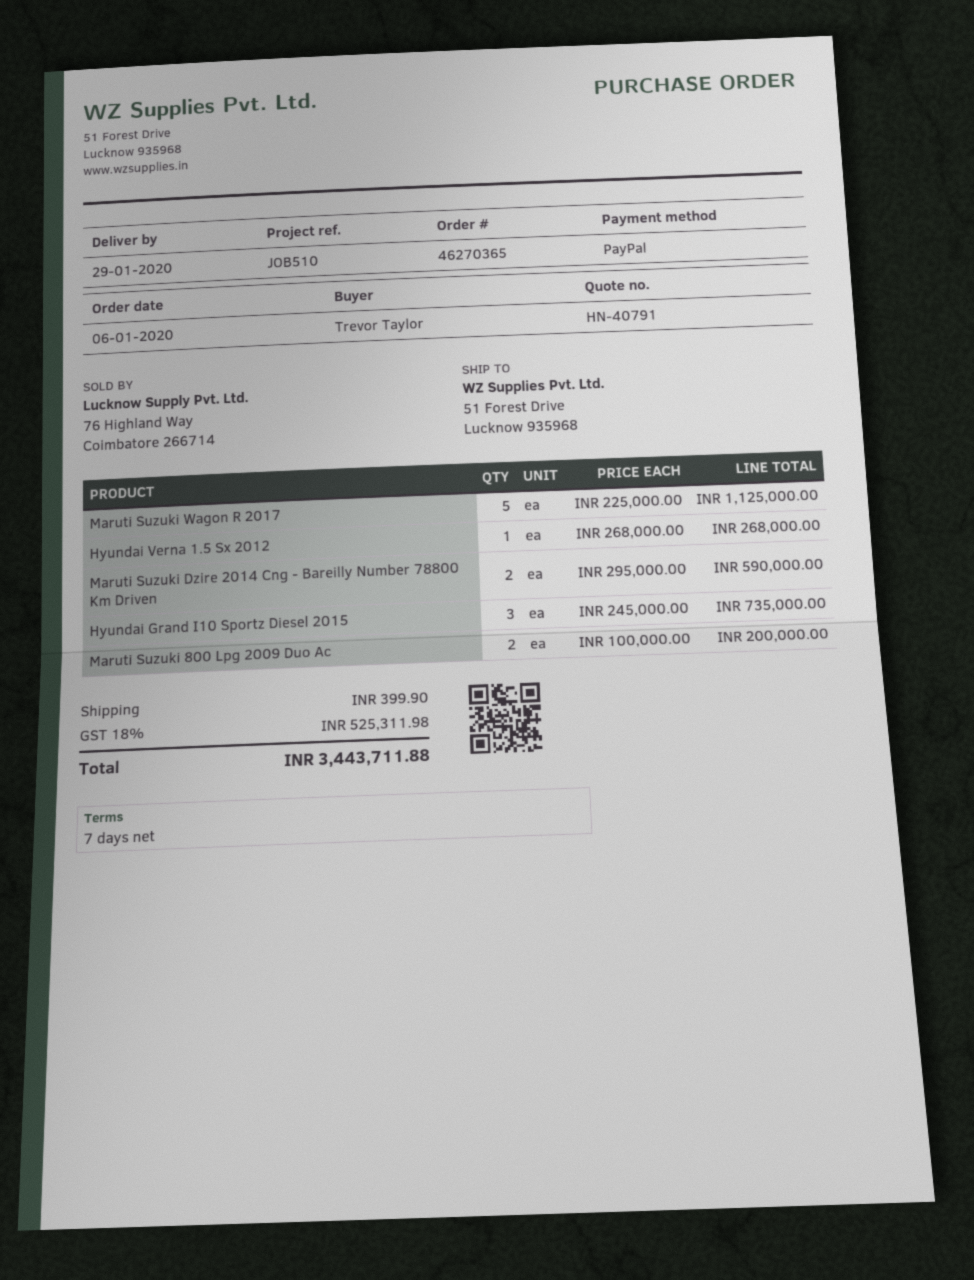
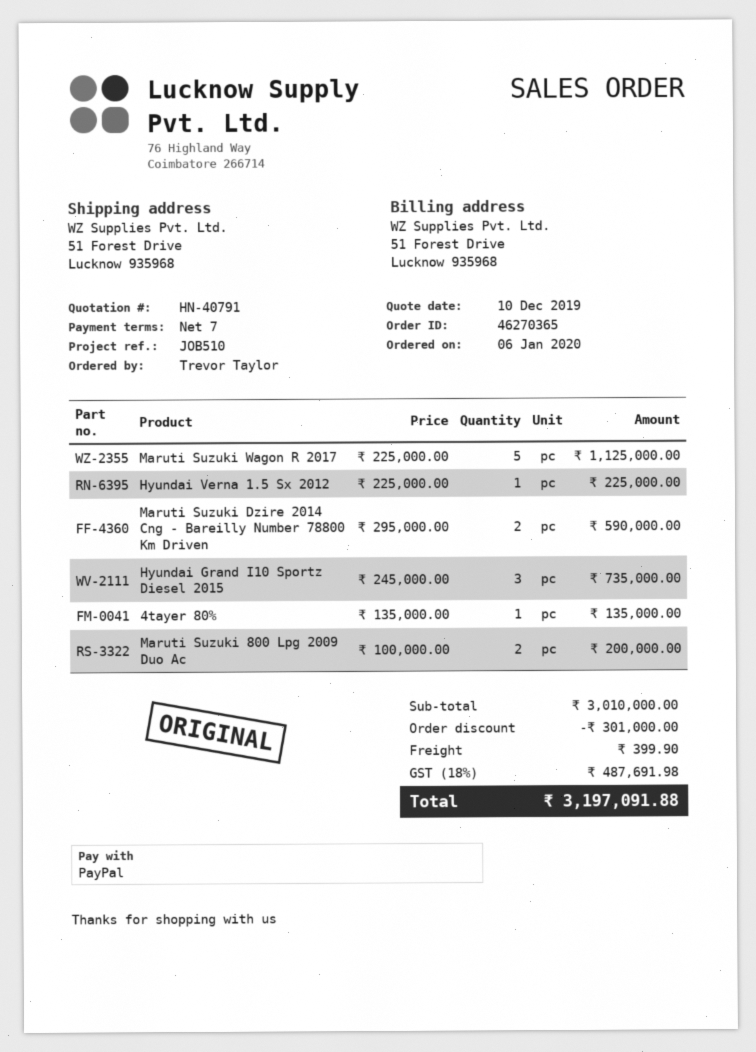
Hyundai Verna 1.5 Sx 2012: 1 x 268000.00 = 268000.00 -> 1 x 225000.00 = 225000.00
4tayer 80%: none -> 1 x 135000.00 = 135000.00
discount: none -> 301000.00
tax: 18% = 525311.98 -> 18% = 487691.98
total: 3443711.88 -> 3197091.88

